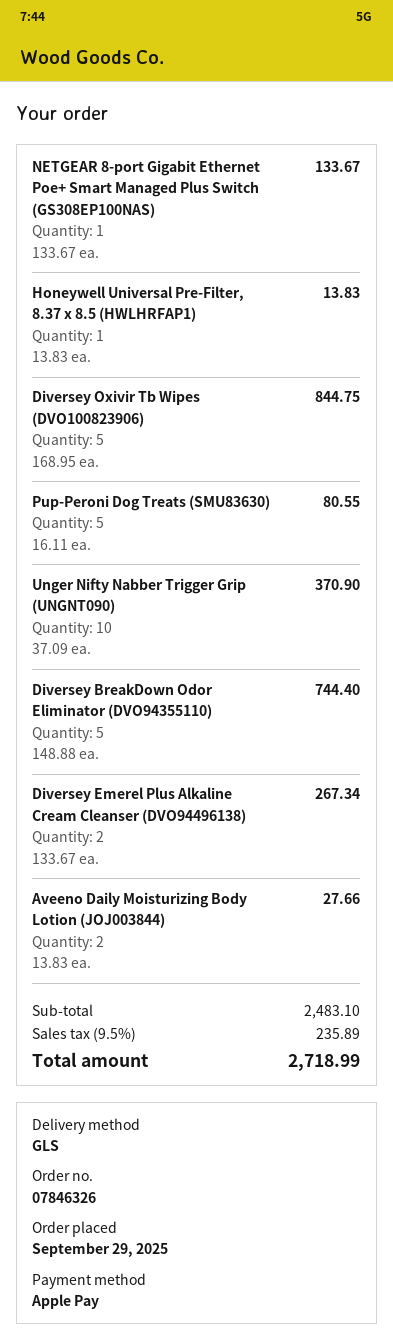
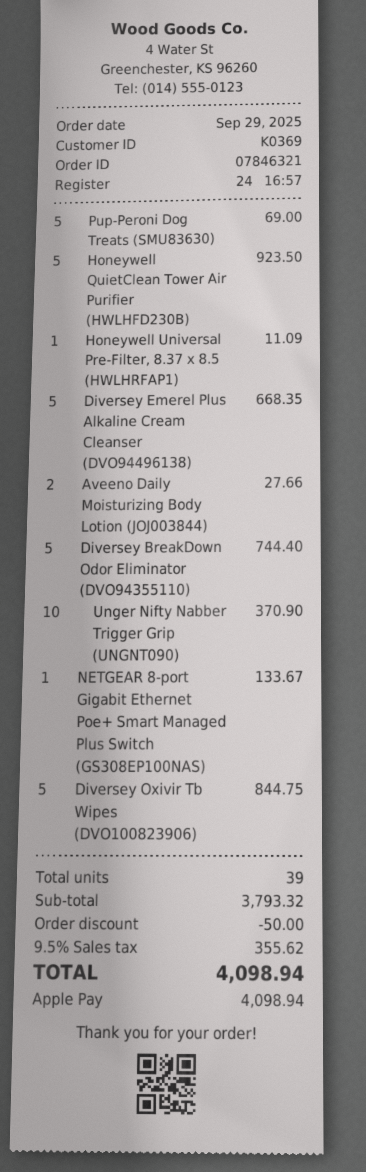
order number: 07846326 -> 07846321
Honeywell Universal Pre-Filter, 8.37 x 8.5 (HWLHRFAP1): 1 for 13.83 -> 1 for 11.09
Pup-Peroni Dog Treats (SMU83630): 5 for 80.55 -> 5 for 69.00
Diversey Emerel Plus Alkaline Cream Cleanser (DVO94496138): 2 for 267.34 -> 5 for 668.35
Honeywell QuietClean Tower Air Purifier (HWLHFD230B): none -> 5 for 923.50
subtotal: 2483.10 -> 3793.32
discount: none -> 50.00
tax: 9.5% = 235.89 -> 9.5% = 355.62
total: 2718.99 -> 4098.94

